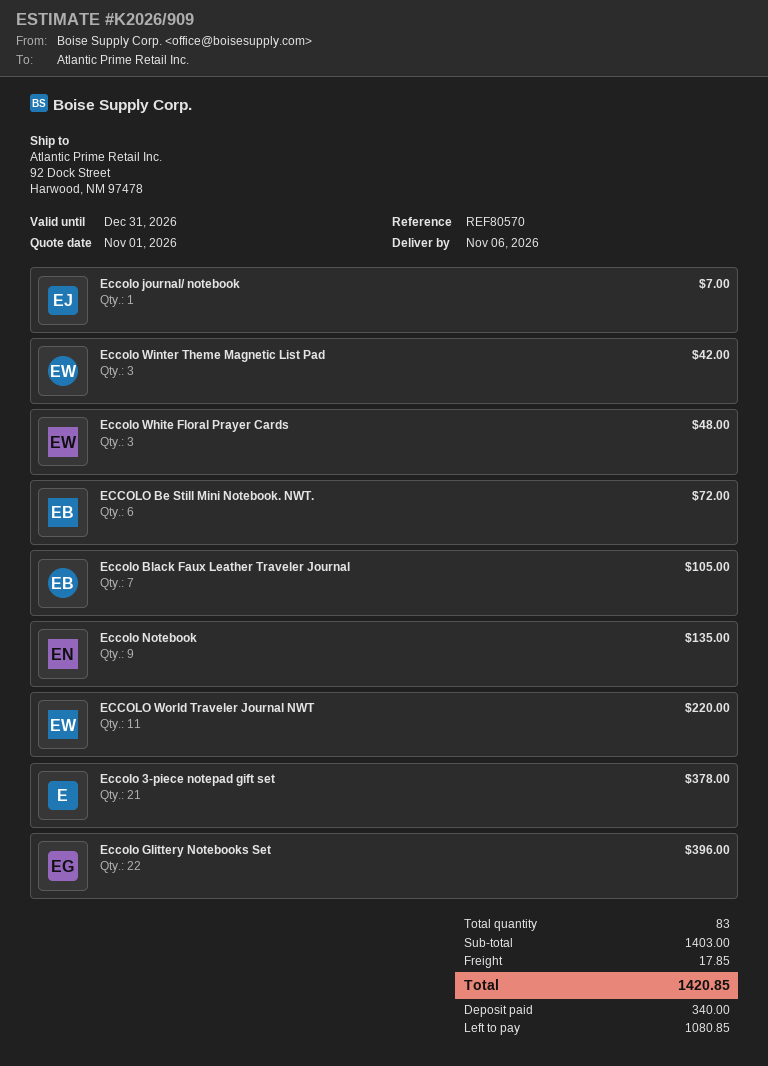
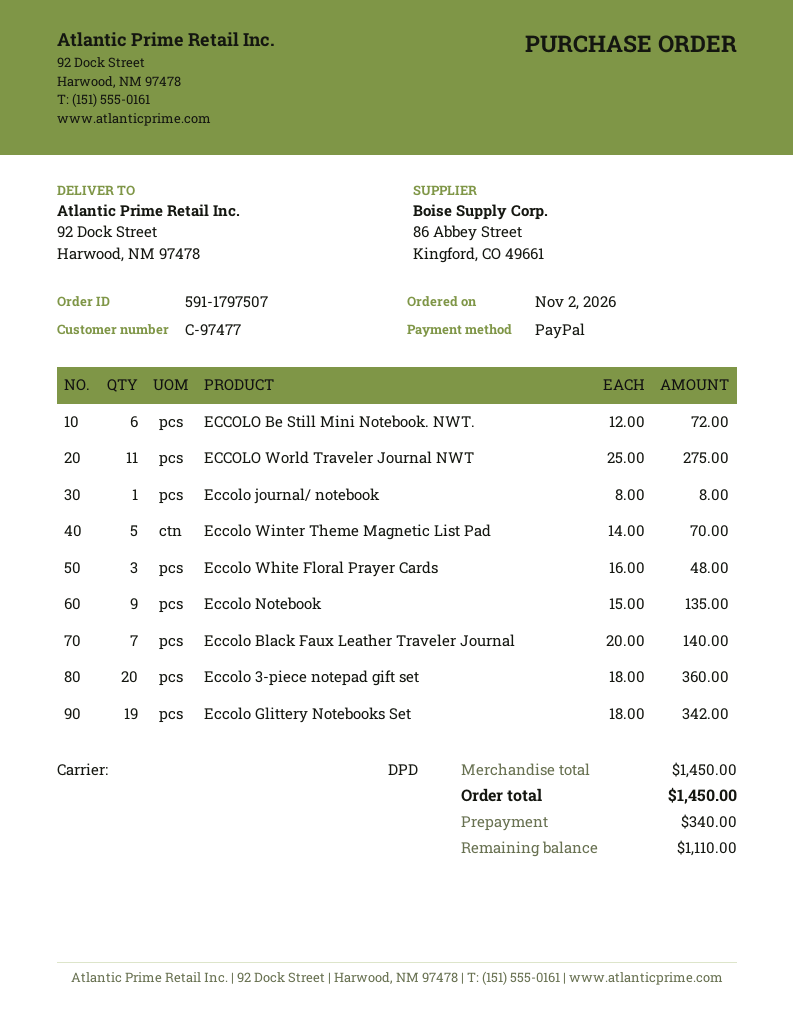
Eccolo journal/ notebook: 1 for 7.00 -> 1 for 8.00
Eccolo Winter Theme Magnetic List Pad: 3 for 42.00 -> 5 for 70.00
Eccolo Black Faux Leather Traveler Journal: 7 for 105.00 -> 7 for 140.00
ECCOLO World Traveler Journal NWT: 11 for 220.00 -> 11 for 275.00
Eccolo 3-piece notepad gift set: 21 for 378.00 -> 20 for 360.00
Eccolo Glittery Notebooks Set: 22 for 396.00 -> 19 for 342.00
subtotal: 1403.00 -> 1450.00
shipping: 17.85 -> none
total: 1420.85 -> 1450.00
balance: 1080.85 -> 1110.00

